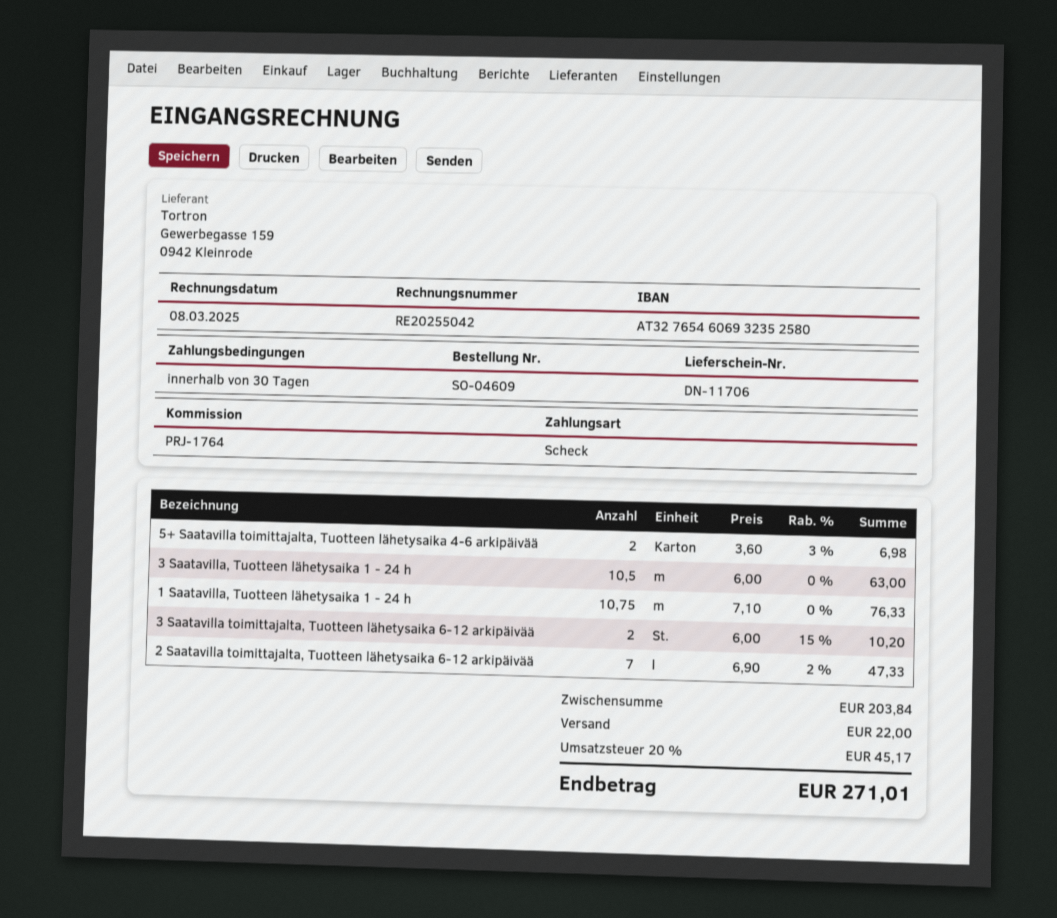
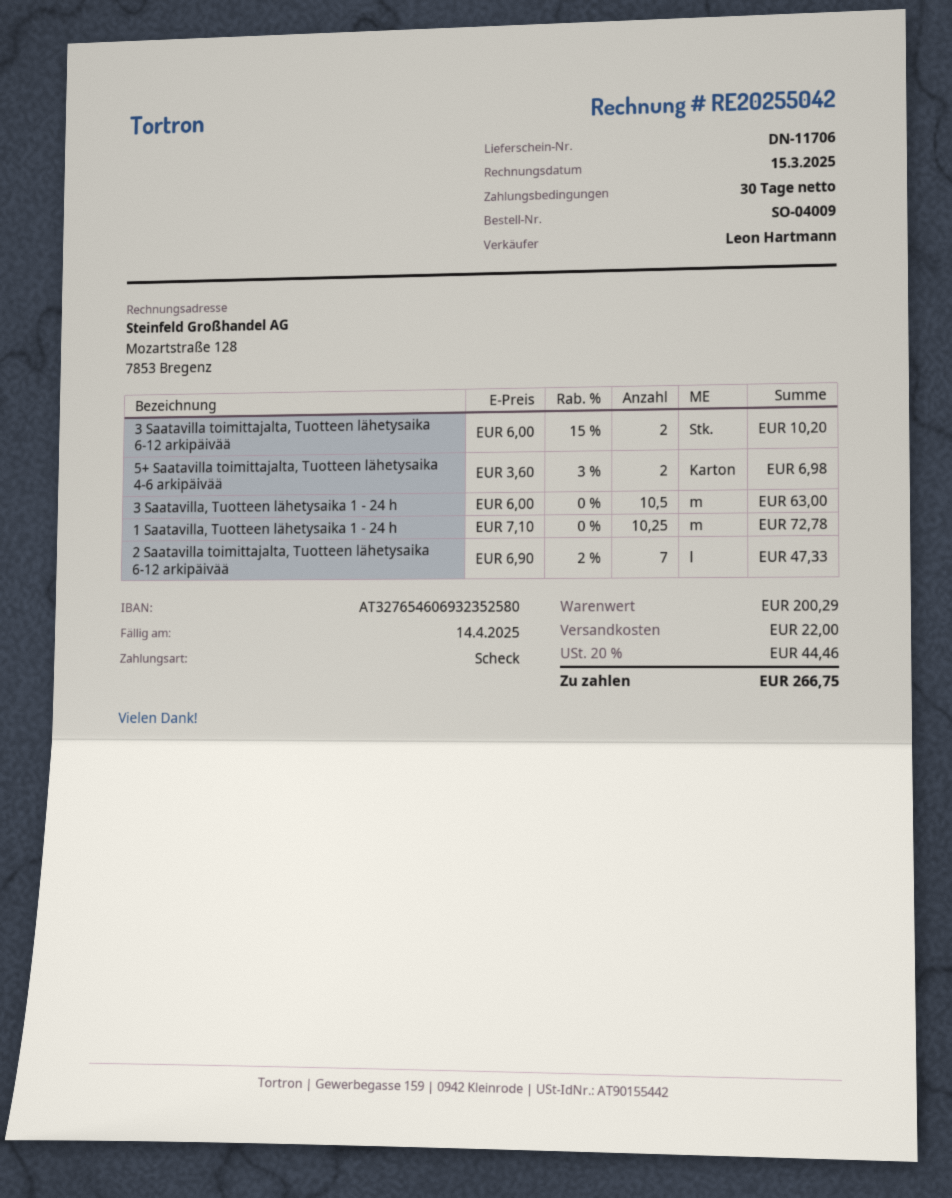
order number: SO-04609 -> SO-04009
invoice date: 2025-03-08 -> 2025-03-15
1 Saatavilla, Tuotteen lähetysaika 1 - 24 h: 10.75 x 7.10 = 76.33 -> 10.25 x 7.10 = 72.78
subtotal: 203.84 -> 200.29
tax: 20% = 45.17 -> 20% = 44.46
total: 271.01 -> 266.75

